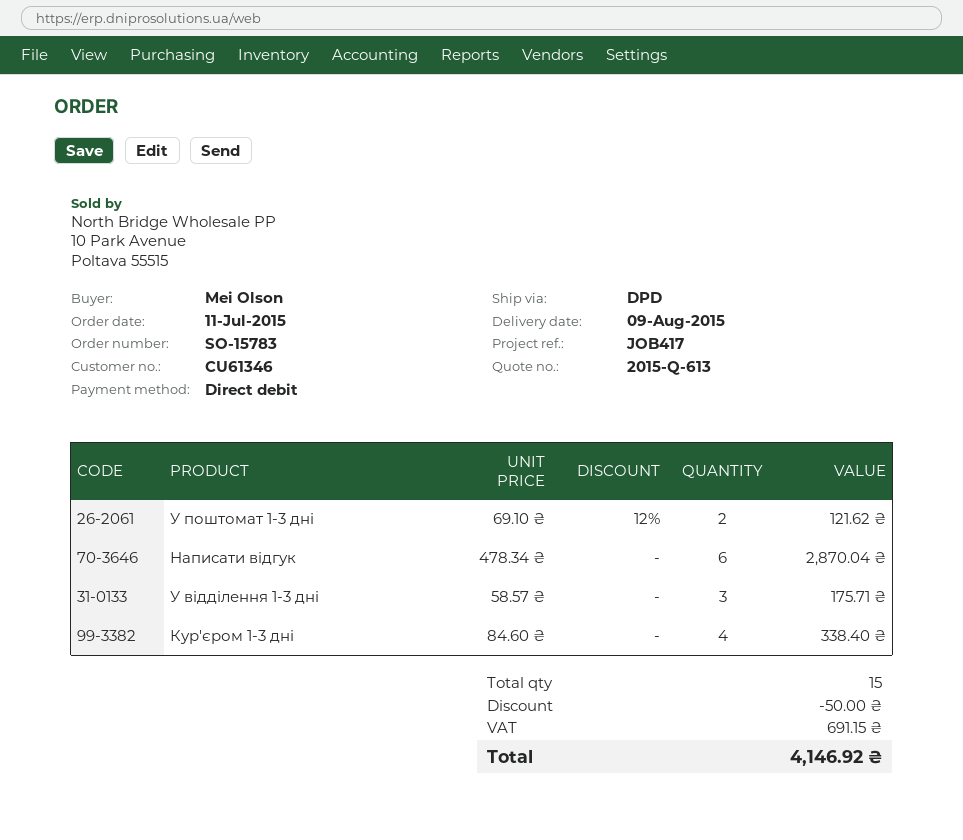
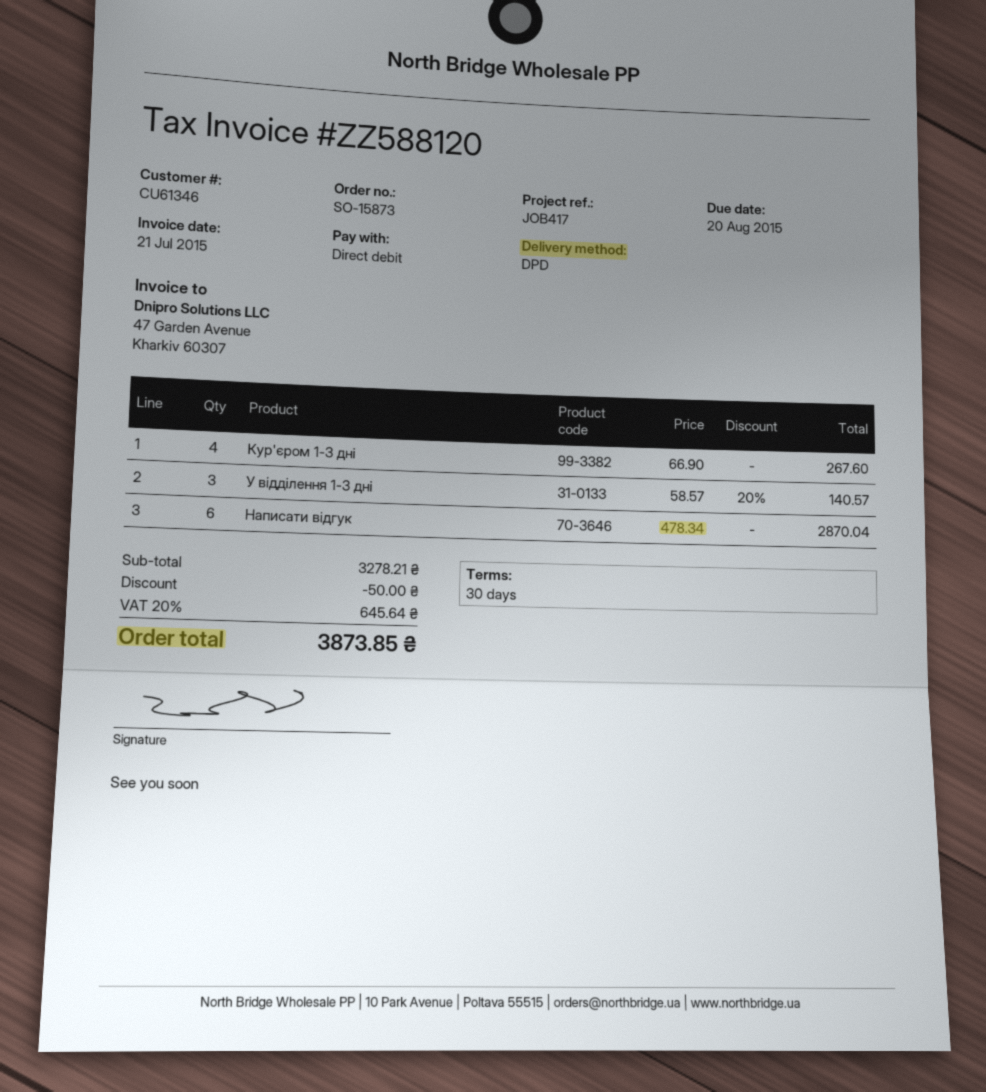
order number: SO-15783 -> SO-15873
У поштомат 1-3 дні: 2 x 69.10 - 12% = 121.62 -> none
У відділення 1-3 дні: 3 x 58.57 = 175.71 -> 3 x 58.57 - 20% = 140.57
Кур'єром 1-3 дні: 4 x 84.60 = 338.40 -> 4 x 66.90 = 267.60
tax: 691.15 -> 645.64
total: 4146.92 -> 3873.85

